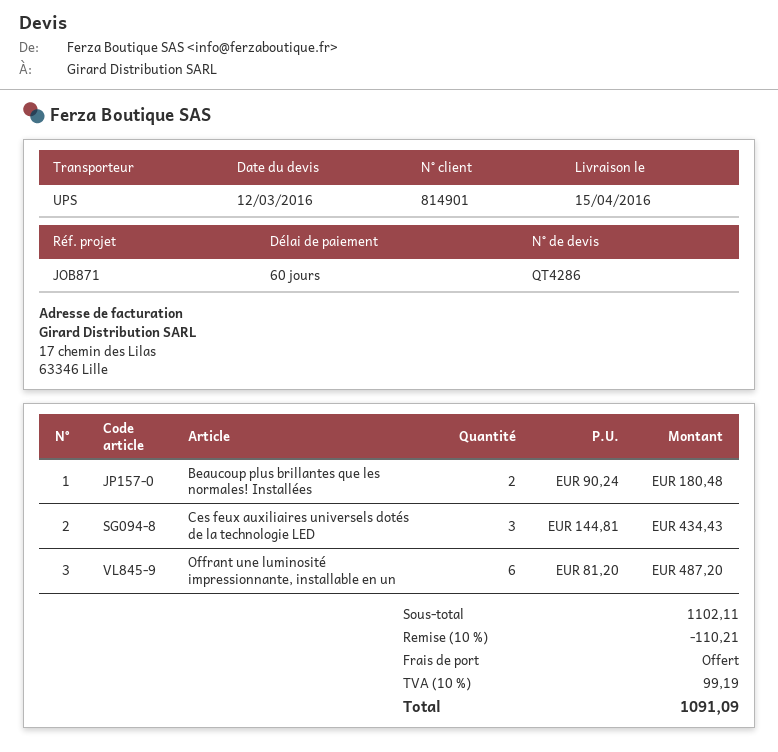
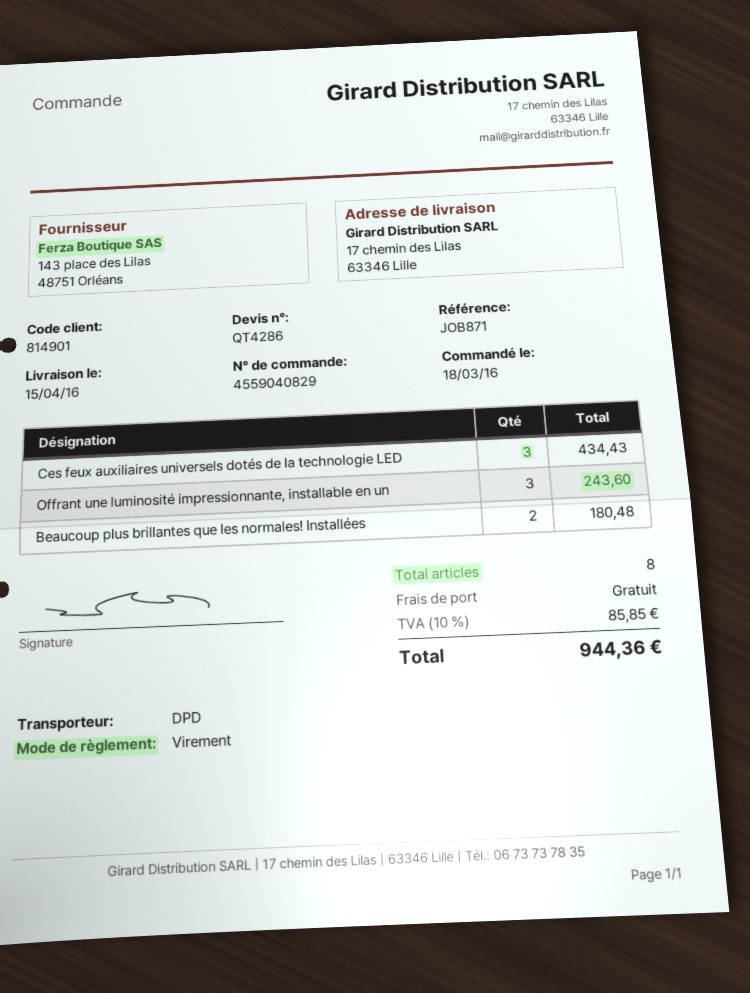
shipping method: UPS -> DPD
Offrant une luminosité impressionnante, installable en un: 6 for 487.20 -> 3 for 243.60
discount: 10% = 110.21 -> none
tax: 10% = 99.19 -> 10% = 85.85
total: 1091.09 -> 944.36

